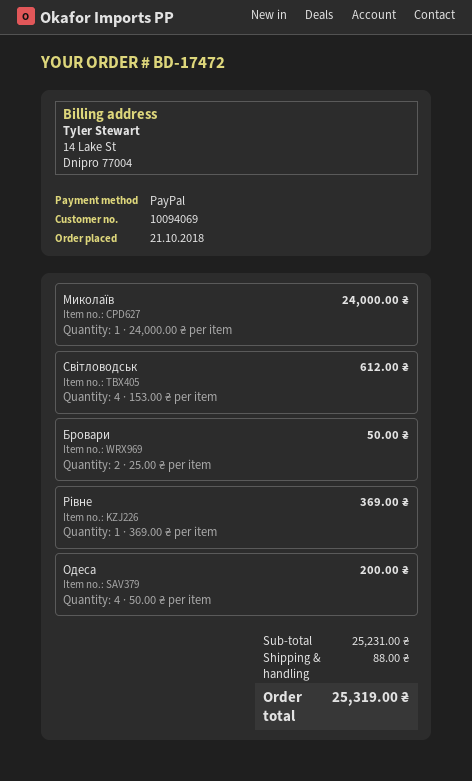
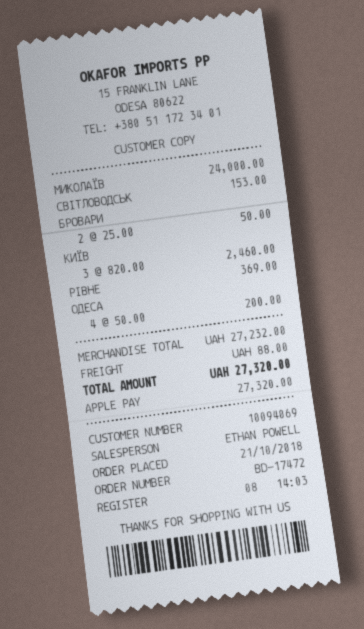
payment method: PayPal -> Apple Pay
Світловодськ: 4 x 153.00 = 612.00 -> 1 x 153.00 = 153.00
КИЇВ: none -> 3 x 820.00 = 2460.00
subtotal: 25231.00 -> 27232.00
total: 25319.00 -> 27320.00

